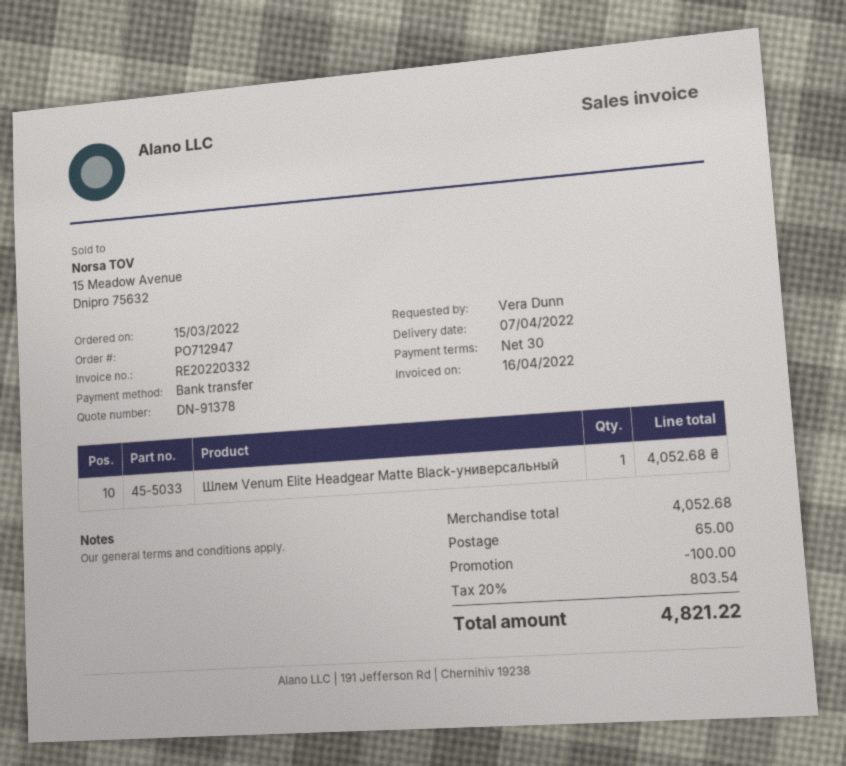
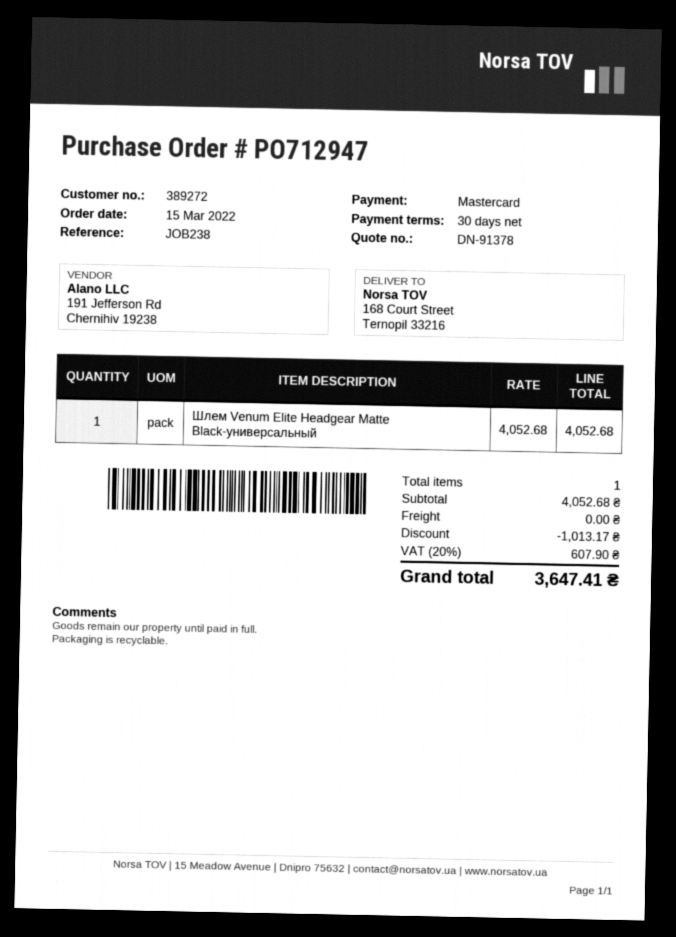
payment method: bank transfer -> Mastercard
discount: 100.00 -> 1013.17
shipping: 65.00 -> 0.00
tax: 20% = 803.54 -> 20% = 607.90
total: 4821.22 -> 3647.41

